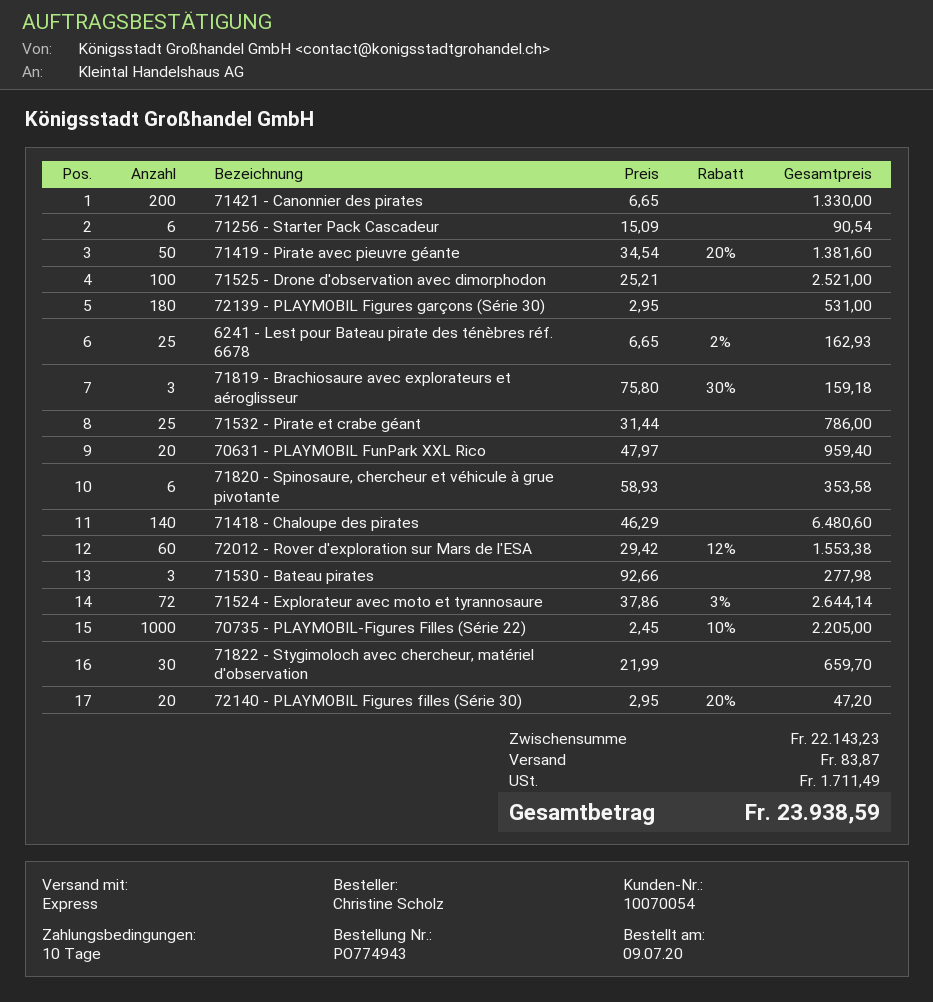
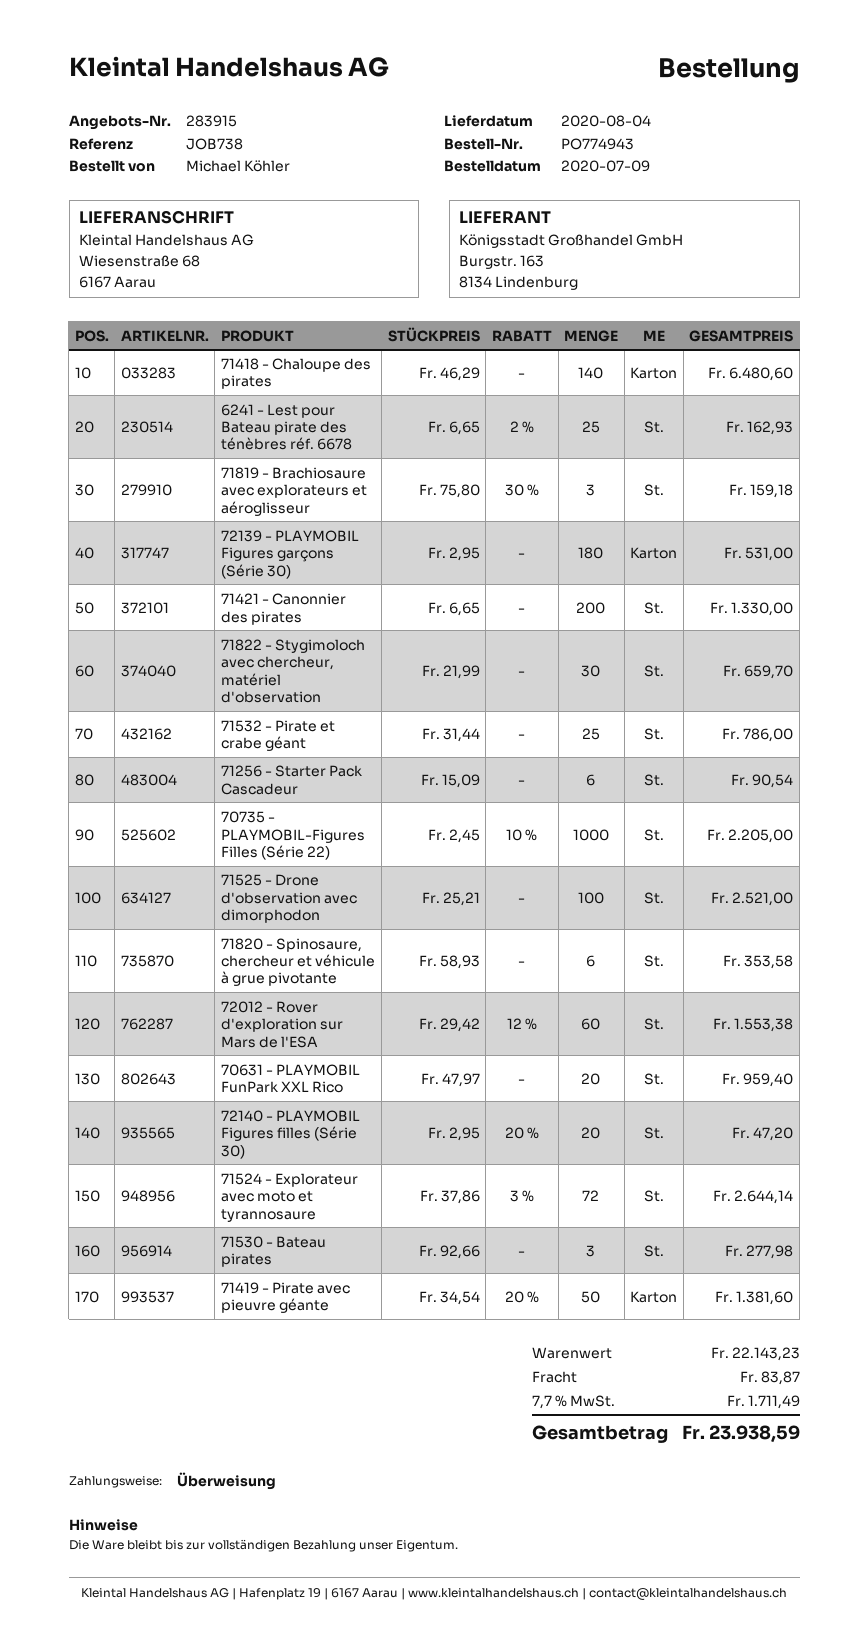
ordered by: Christine Scholz -> Michael Köhler

